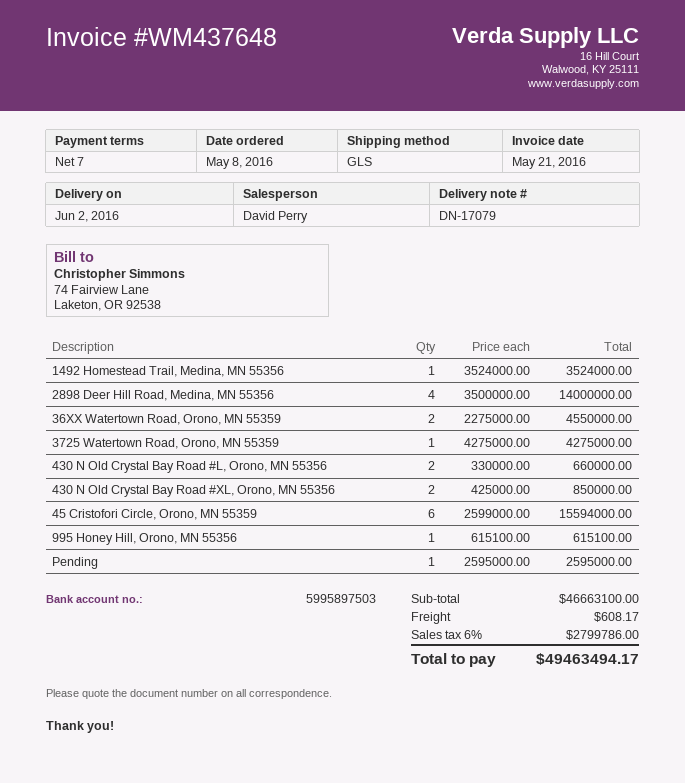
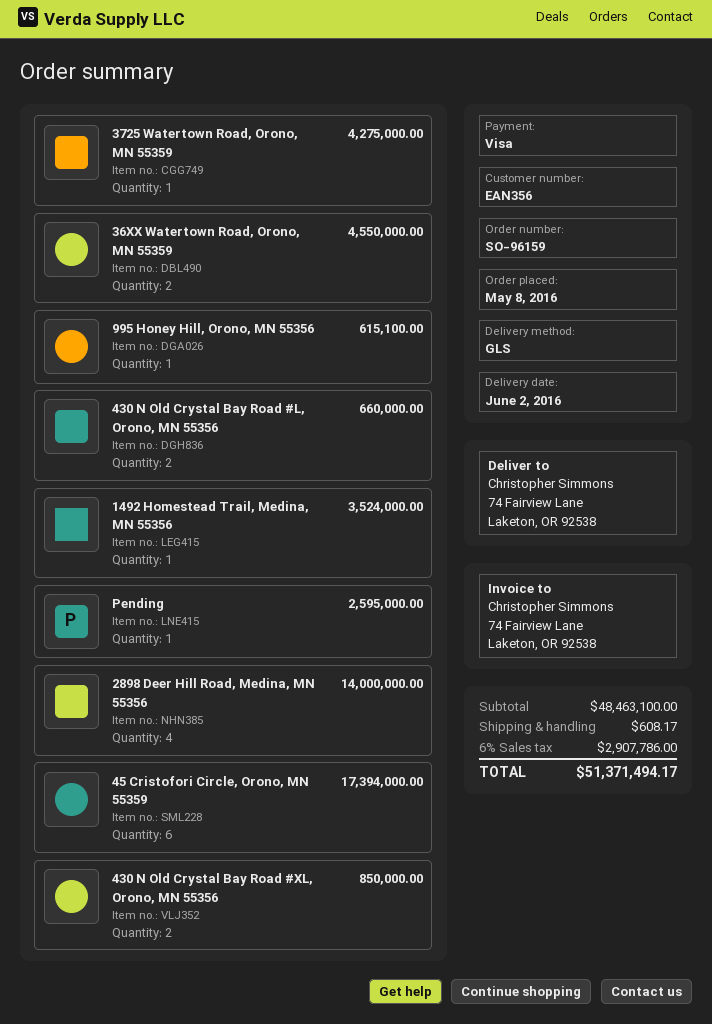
45 Cristofori Circle, Orono, MN 55359: 6 for 15594000.00 -> 6 for 17394000.00
subtotal: 46663100.00 -> 48463100.00
tax: 6% = 2799786.00 -> 6% = 2907786.00
total: 49463494.17 -> 51371494.17

